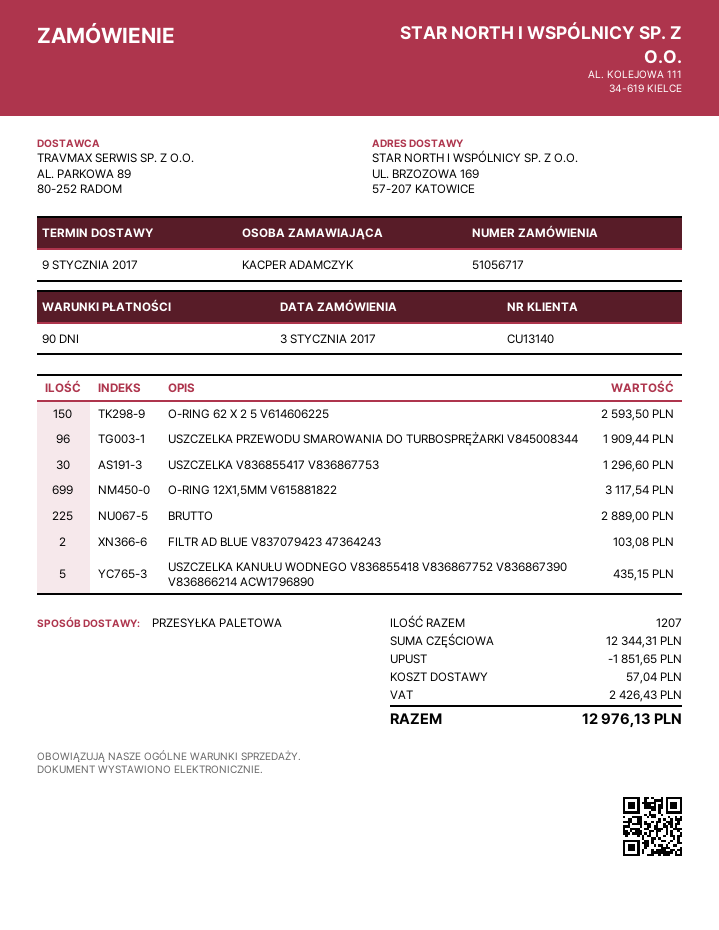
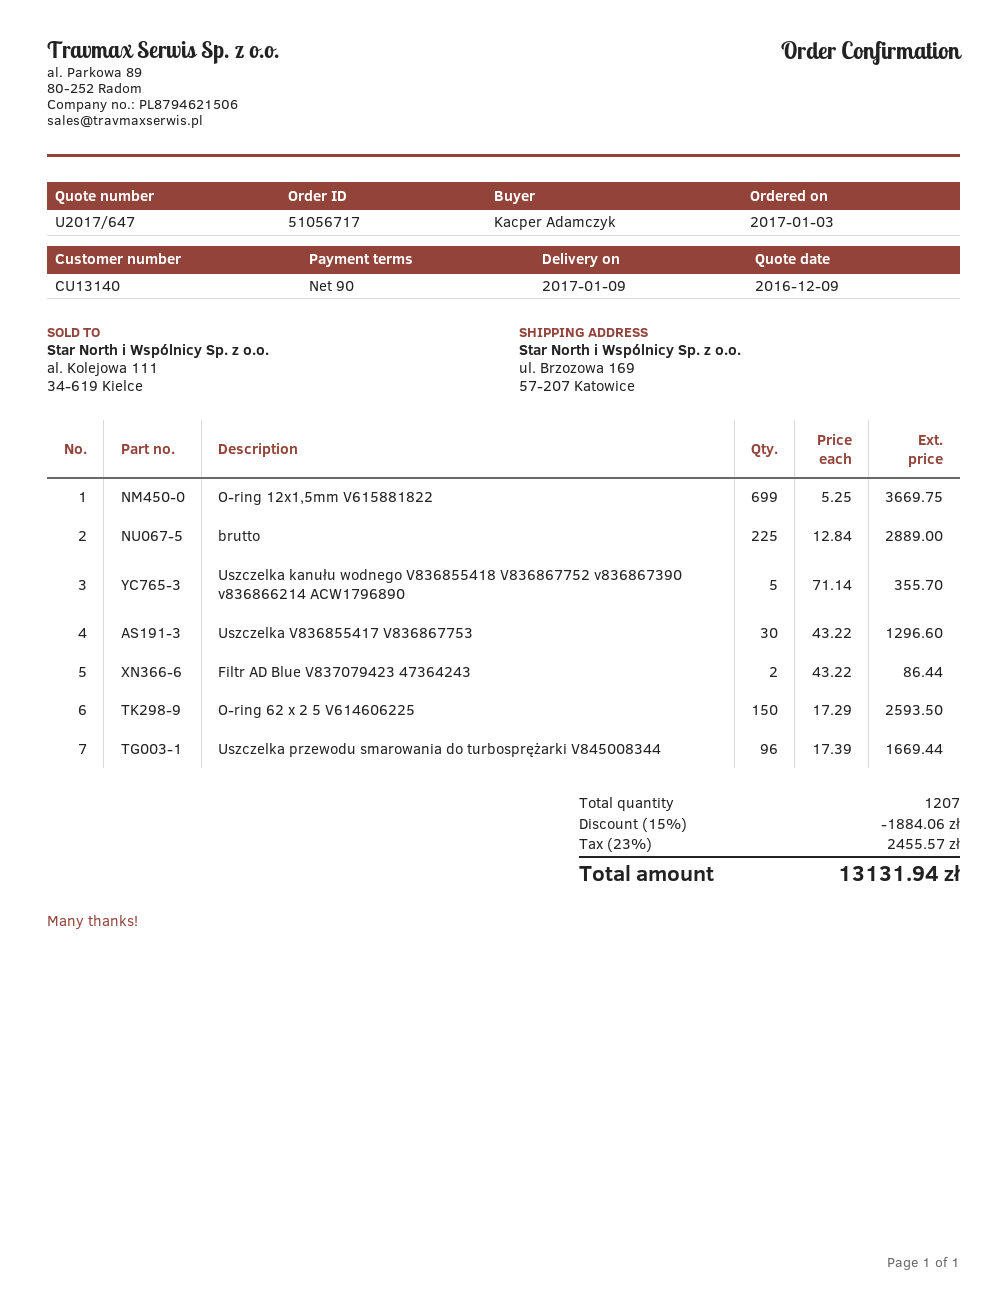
USZCZELKA PRZEWODU SMAROWANIA DO TURBOSPRĘŻARKI V845008344: 96 for 1909.44 -> 96 for 1669.44
O-RING 12X1,5MM V615881822: 699 for 3117.54 -> 699 for 3669.75
FILTR AD BLUE V837079423 47364243: 2 for 103.08 -> 2 for 86.44
USZCZELKA KANUŁU WODNEGO V836855418 V836867752 V836867390 V836866214 ACW1796890: 5 for 435.15 -> 5 for 355.70
discount: 1851.65 -> 1884.06
shipping: 57.04 -> none
tax: 2426.43 -> 2455.57
total: 12976.13 -> 13131.94

